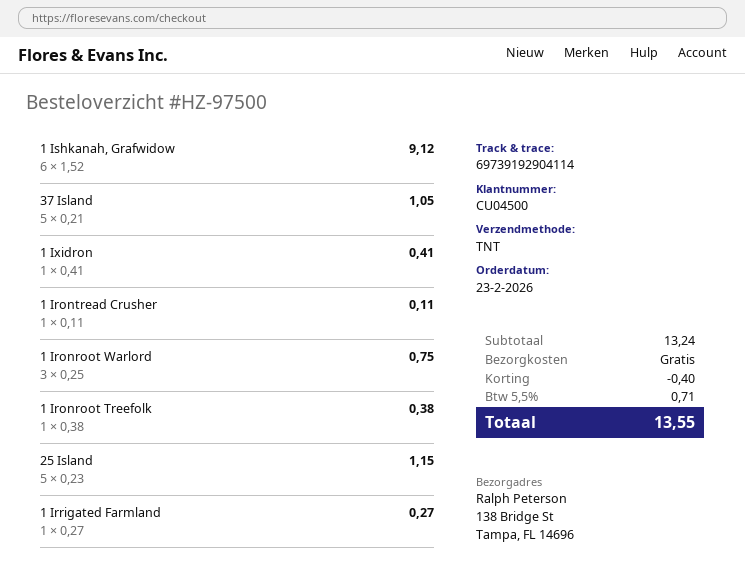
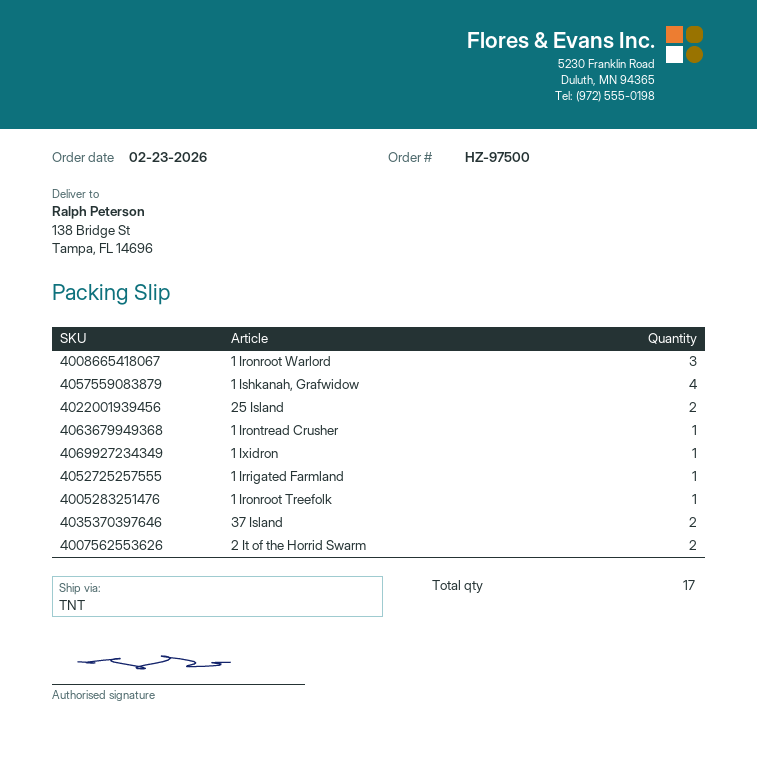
1 Ishkanah, Grafwidow: 6 -> 4
37 Island: 5 -> 2
25 Island: 5 -> 2
2 It of the Horrid Swarm: none -> 2

